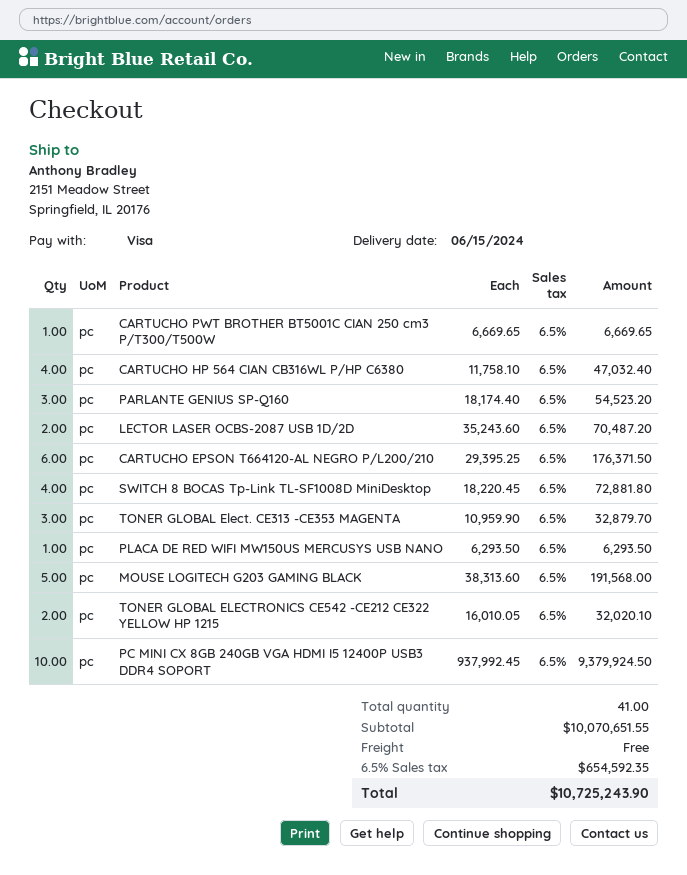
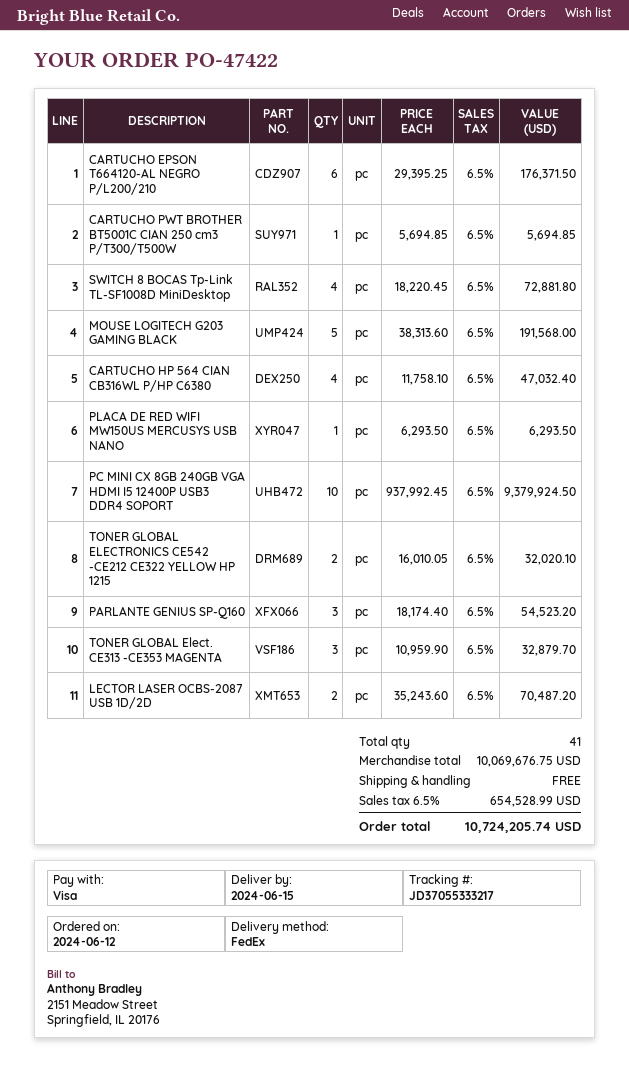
CARTUCHO PWT BROTHER BT5001C CIAN 250 cm3 P/T300/T500W: 1 x 6669.65 = 6669.65 -> 1 x 5694.85 = 5694.85
subtotal: 10070651.55 -> 10069676.75
tax: 6.5% = 654592.35 -> 6.5% = 654528.99
total: 10725243.90 -> 10724205.74

